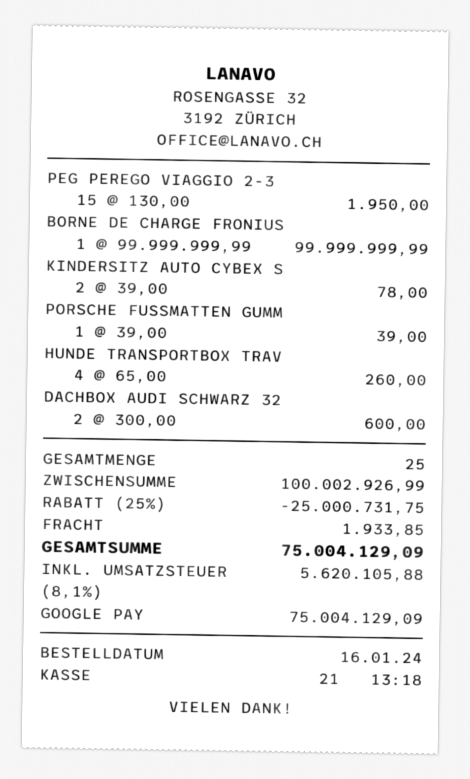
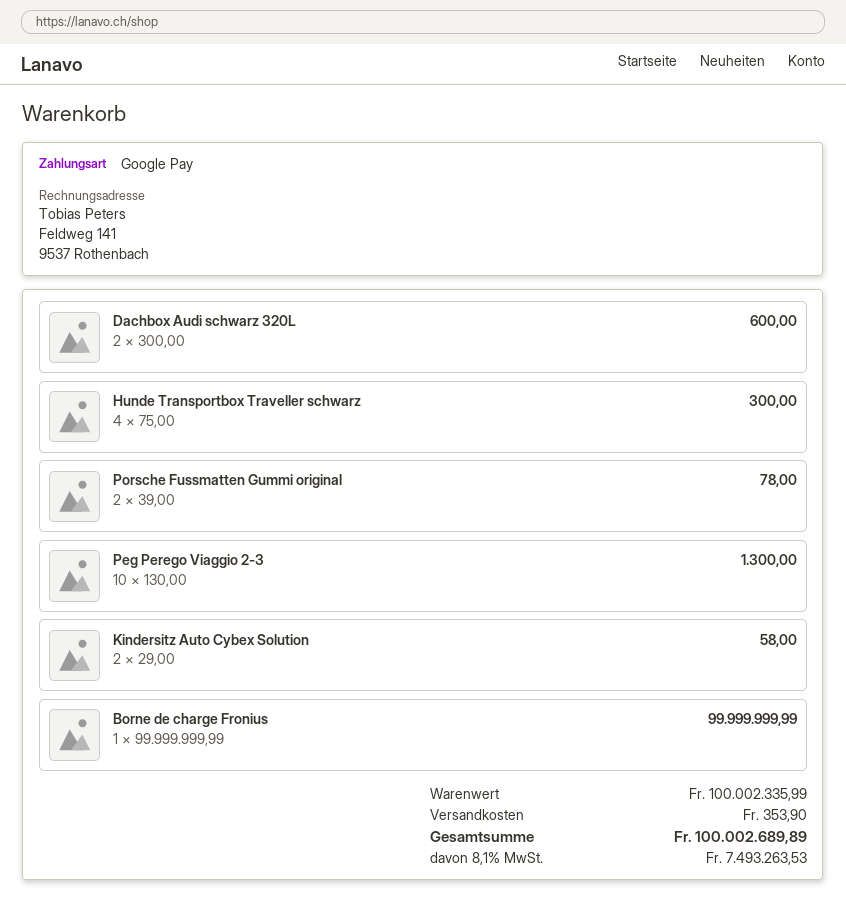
PEG PEREGO VIAGGIO 2-3: 15 x 130.00 = 1950.00 -> 10 x 130.00 = 1300.00
KINDERSITZ AUTO CYBEX S: 2 x 39.00 = 78.00 -> 2 x 29.00 = 58.00
PORSCHE FUSSMATTEN GUMM: 1 x 39.00 = 39.00 -> 2 x 39.00 = 78.00
HUNDE TRANSPORTBOX TRAV: 4 x 65.00 = 260.00 -> 4 x 75.00 = 300.00
subtotal: 100002926.99 -> 100002335.99
discount: 25% = 25000731.75 -> none
shipping: 1933.85 -> 353.90
tax: 8.1% = 5620105.88 -> 8.1% = 7493263.53
total: 75004129.09 -> 100002689.89

